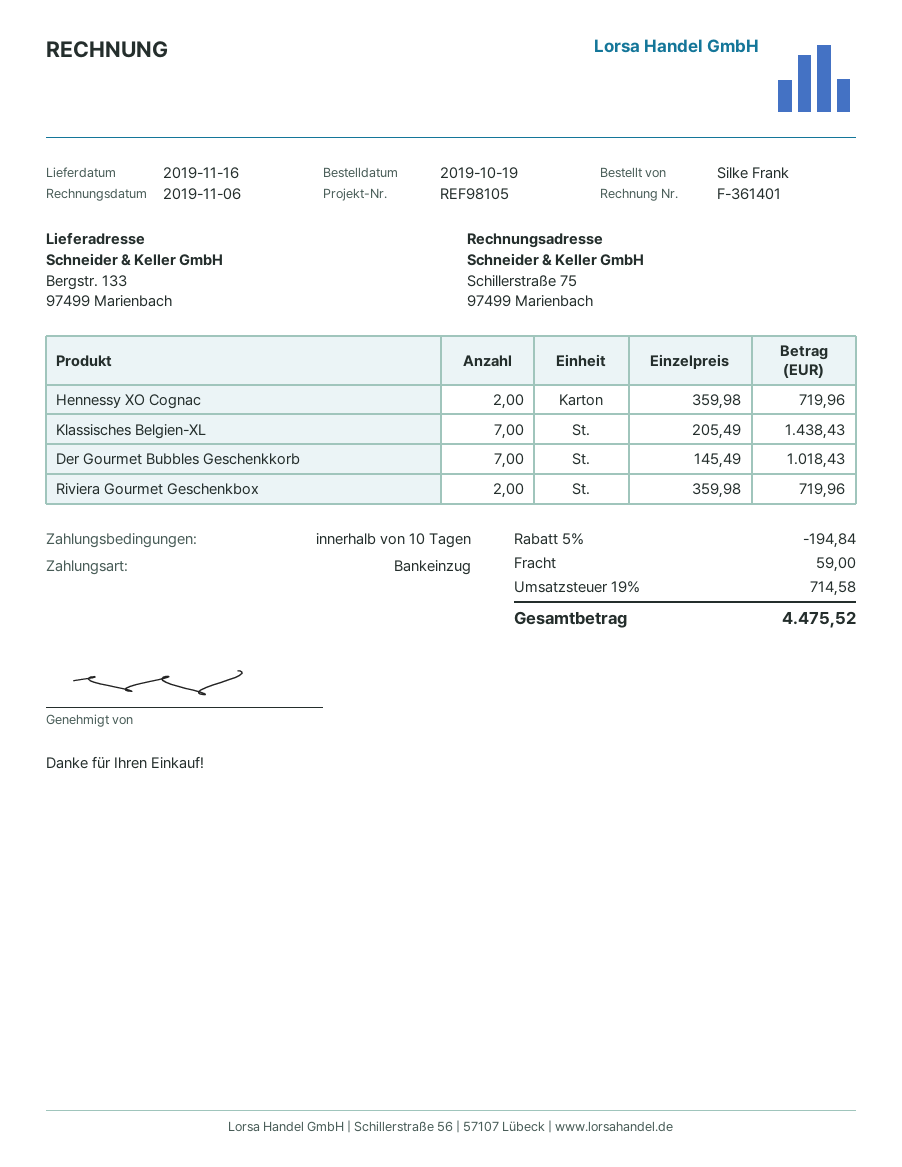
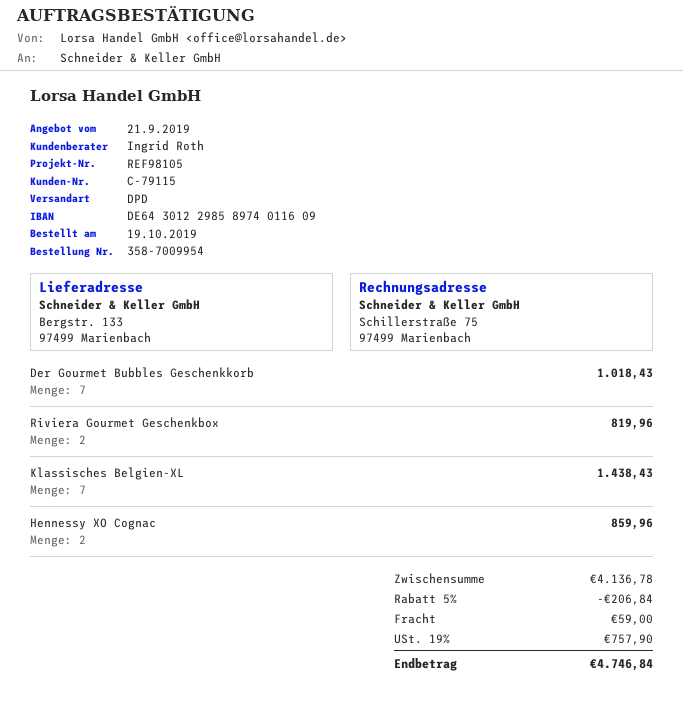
Hennessy XO Cognac: 2 for 719.96 -> 2 for 859.96
Riviera Gourmet Geschenkbox: 2 for 719.96 -> 2 for 819.96
discount: 5% = 194.84 -> 5% = 206.84
tax: 19% = 714.58 -> 19% = 757.90
total: 4475.52 -> 4746.84

